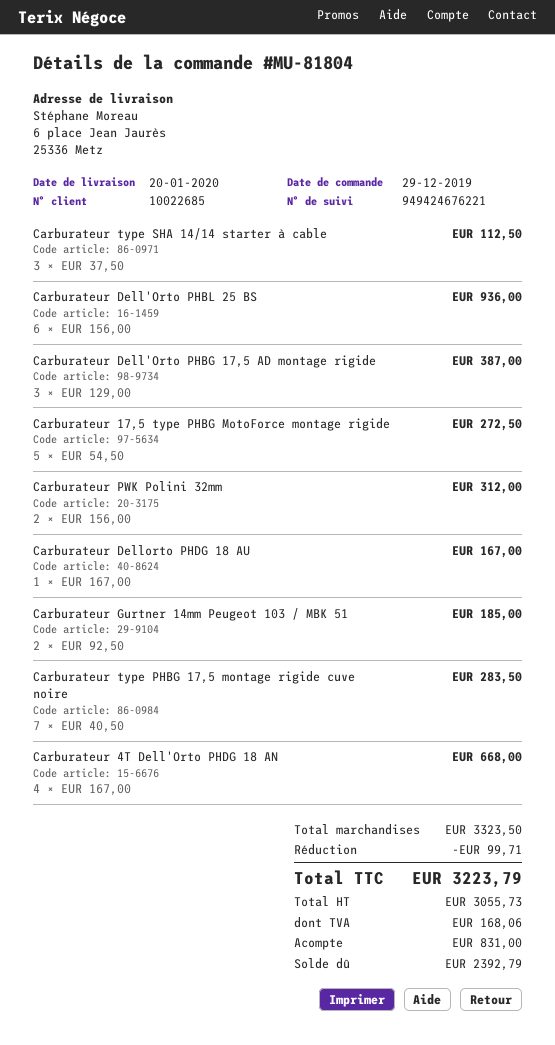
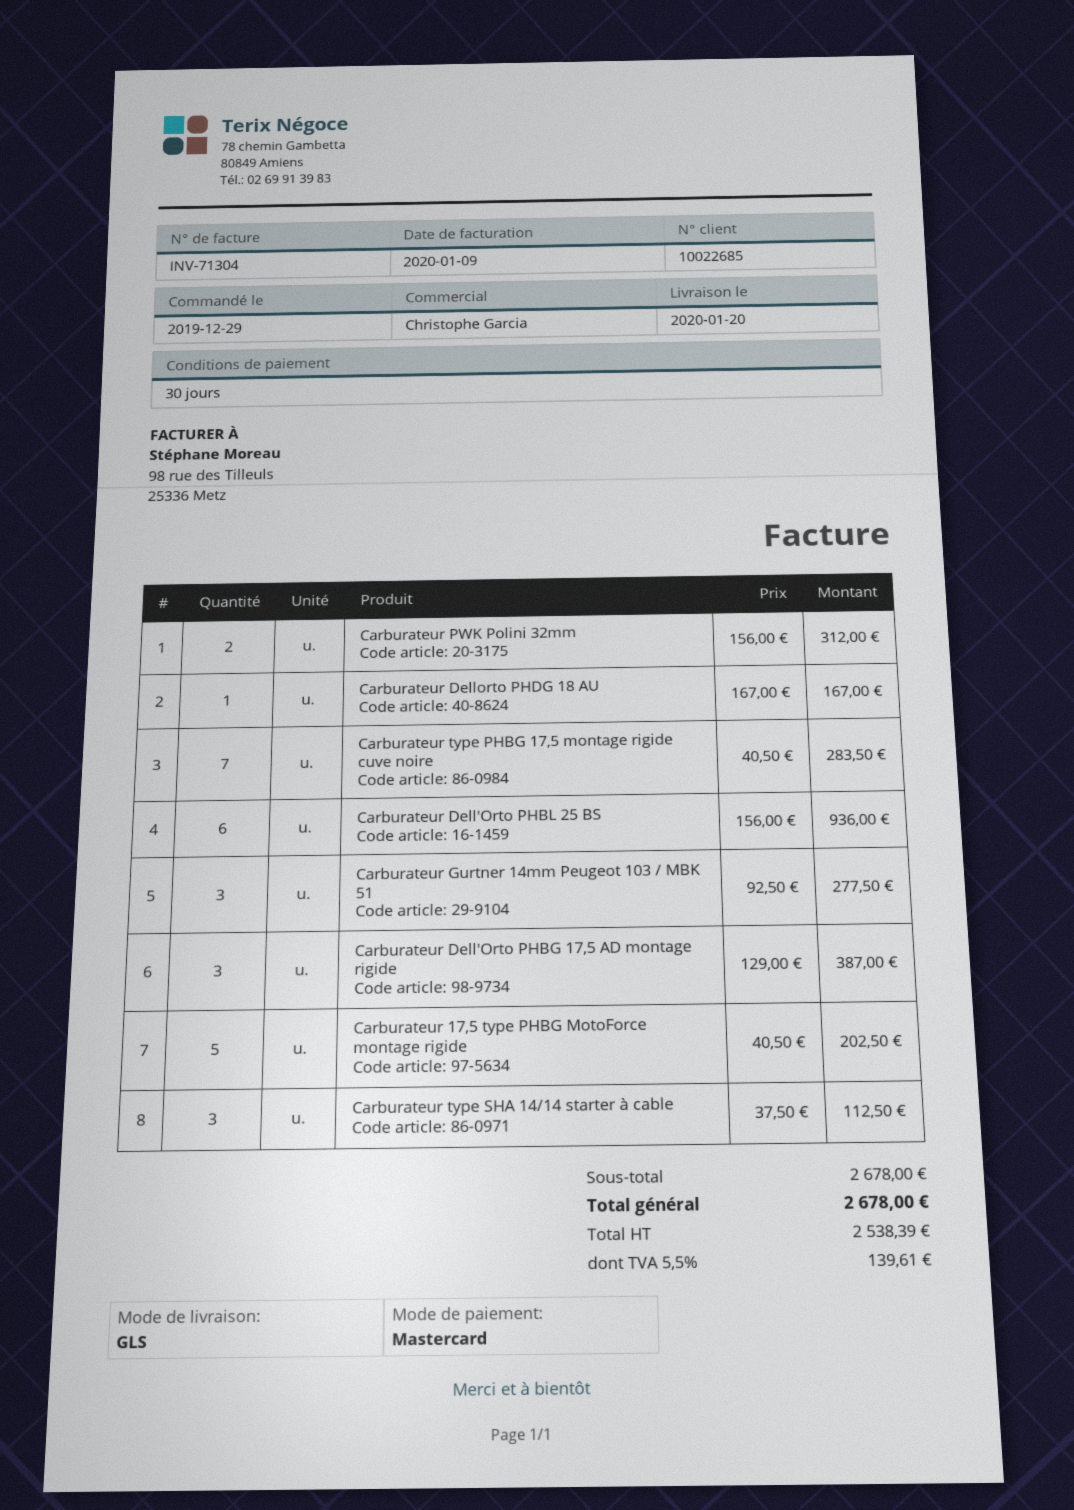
Carburateur 17,5 type PHBG MotoForce montage rigide: 5 x 54.50 = 272.50 -> 5 x 40.50 = 202.50
Carburateur Gurtner 14mm Peugeot 103 / MBK 51: 2 x 92.50 = 185.00 -> 3 x 92.50 = 277.50
Carburateur 4T Dell'Orto PHDG 18 AN: 4 x 167.00 = 668.00 -> none
subtotal: 3323.50 -> 2678.00
discount: 99.71 -> none
net: 3055.73 -> 2538.39
tax: 168.06 -> 139.61
total: 3223.79 -> 2678.00

